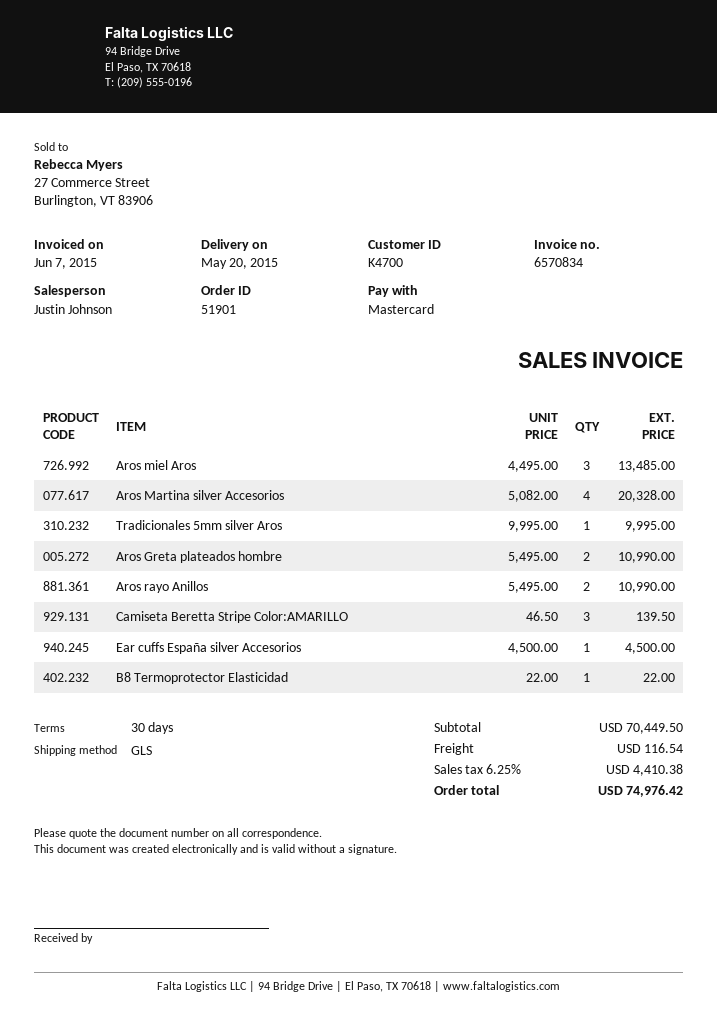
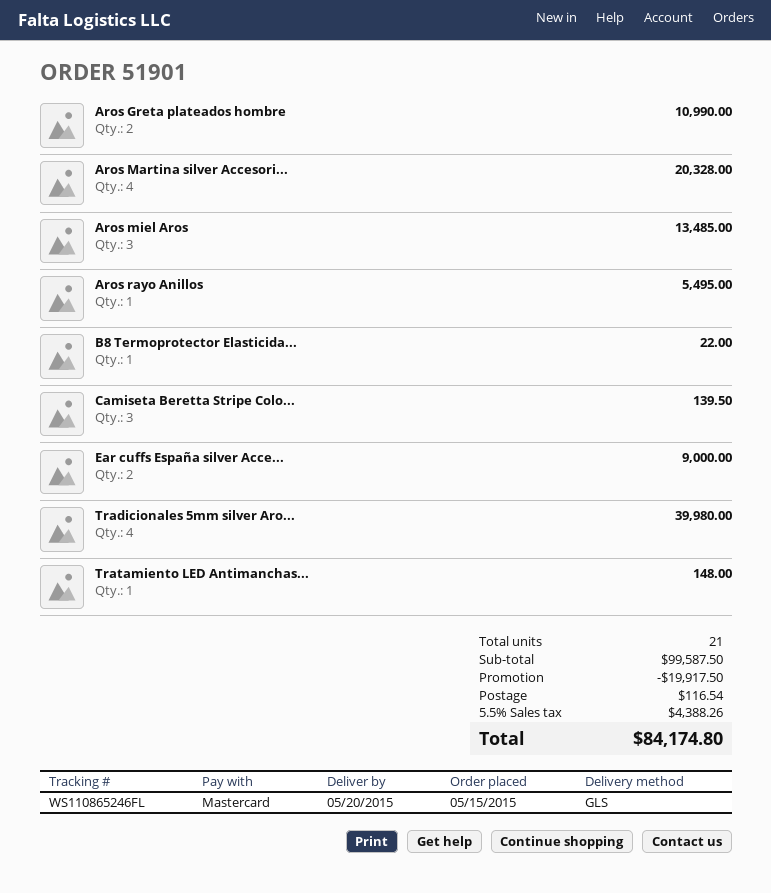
Tradicionales 5mm silver Aros: 1 for 9995.00 -> 4 for 39980.00
Aros rayo Anillos: 2 for 10990.00 -> 1 for 5495.00
Ear cuffs España silver Accesorios: 1 for 4500.00 -> 2 for 9000.00
Tratamiento LED Antimanchas...: none -> 1 for 148.00
subtotal: 70449.50 -> 99587.50
discount: none -> 19917.50
tax: 6.25% = 4410.38 -> 5.5% = 4388.26
total: 74976.42 -> 84174.80

